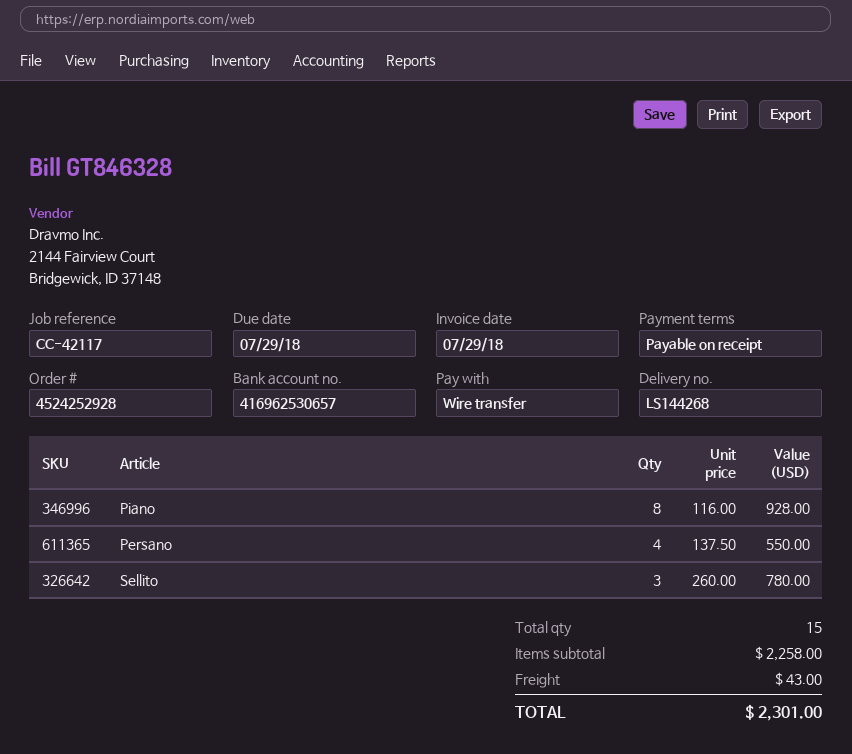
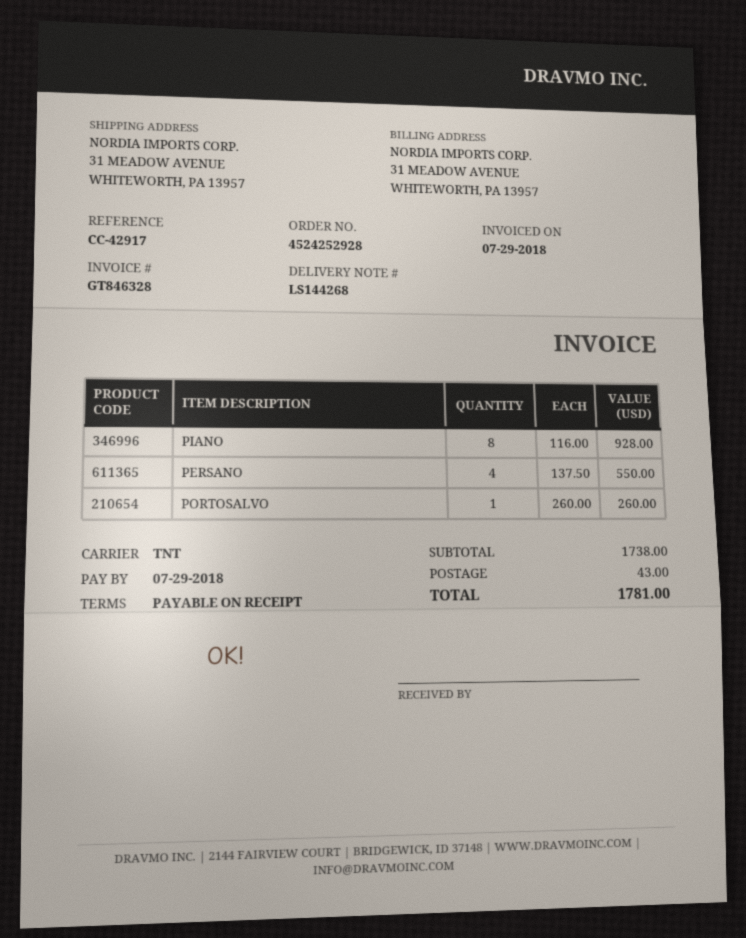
reference: CC-42117 -> CC-42917
Sellito: 3 x 260.00 = 780.00 -> none
PORTOSALVO: none -> 1 x 260.00 = 260.00
subtotal: 2258.00 -> 1738.00
total: 2301.00 -> 1781.00

